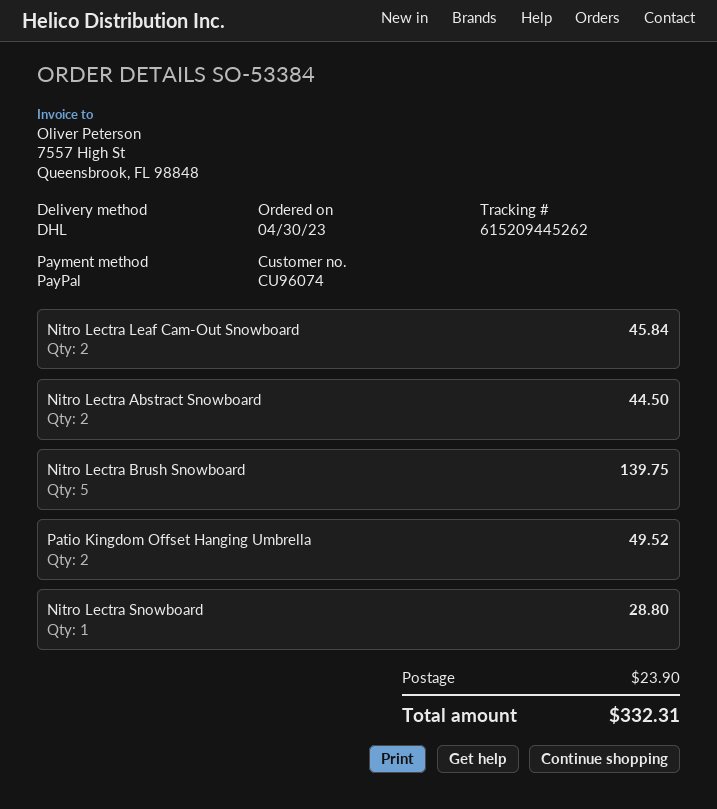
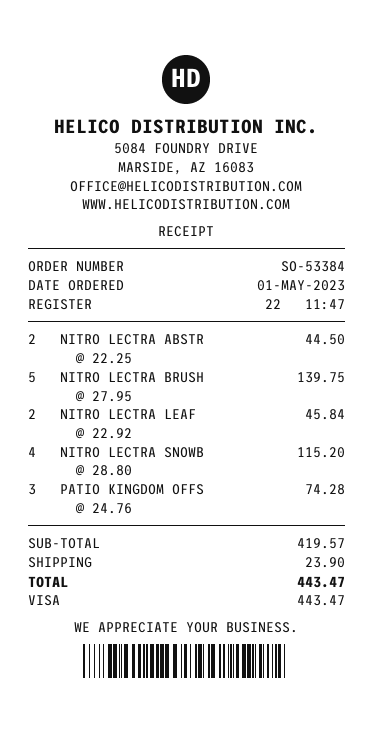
order date: 2023-04-30 -> 2023-05-01
payment method: PayPal -> Visa
Patio Kingdom Offset Hanging Umbrella: 2 for 49.52 -> 3 for 74.28
Nitro Lectra Snowboard: 1 for 28.80 -> 4 for 115.20
total: 332.31 -> 443.47

